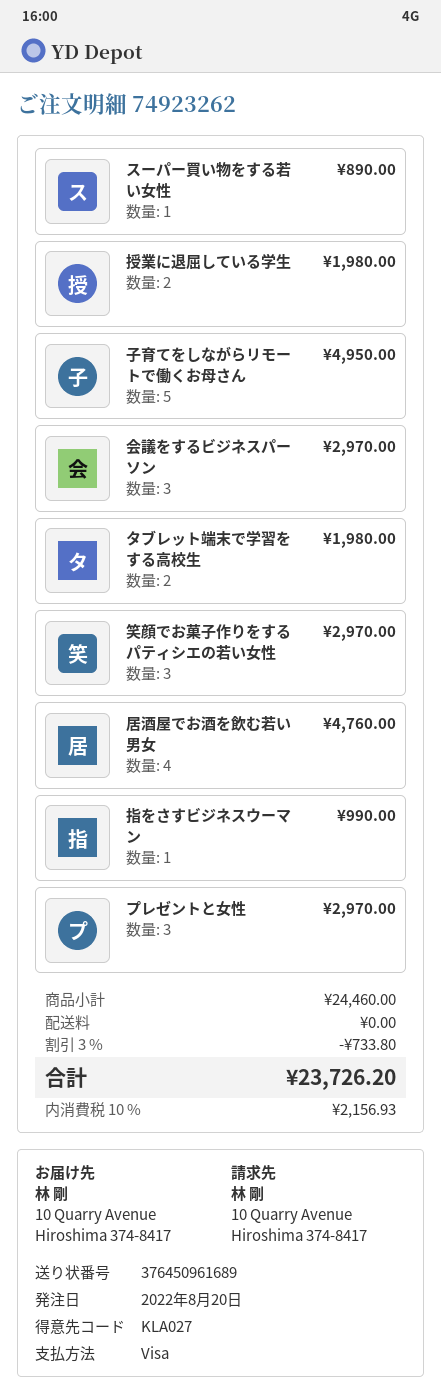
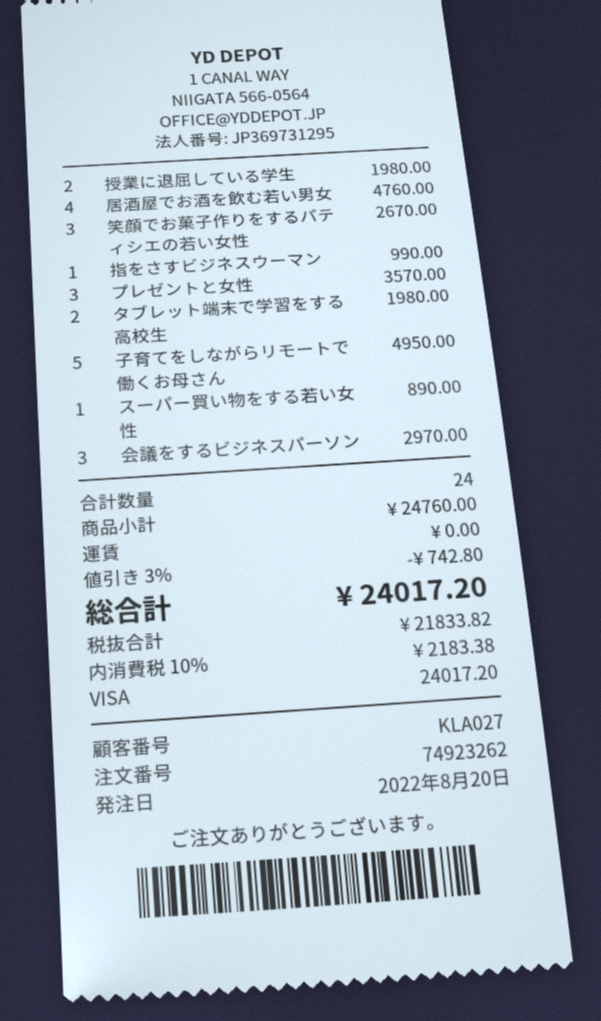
笑顔でお菓子作りをするパティシエの若い女性: 3 for 2970.00 -> 3 for 2670.00
プレゼントと女性: 3 for 2970.00 -> 3 for 3570.00
subtotal: 24460.00 -> 24760.00
discount: 3% = 733.80 -> 3% = 742.80
tax: 10% = 2156.93 -> 10% = 2183.38
total: 23726.20 -> 24017.20

